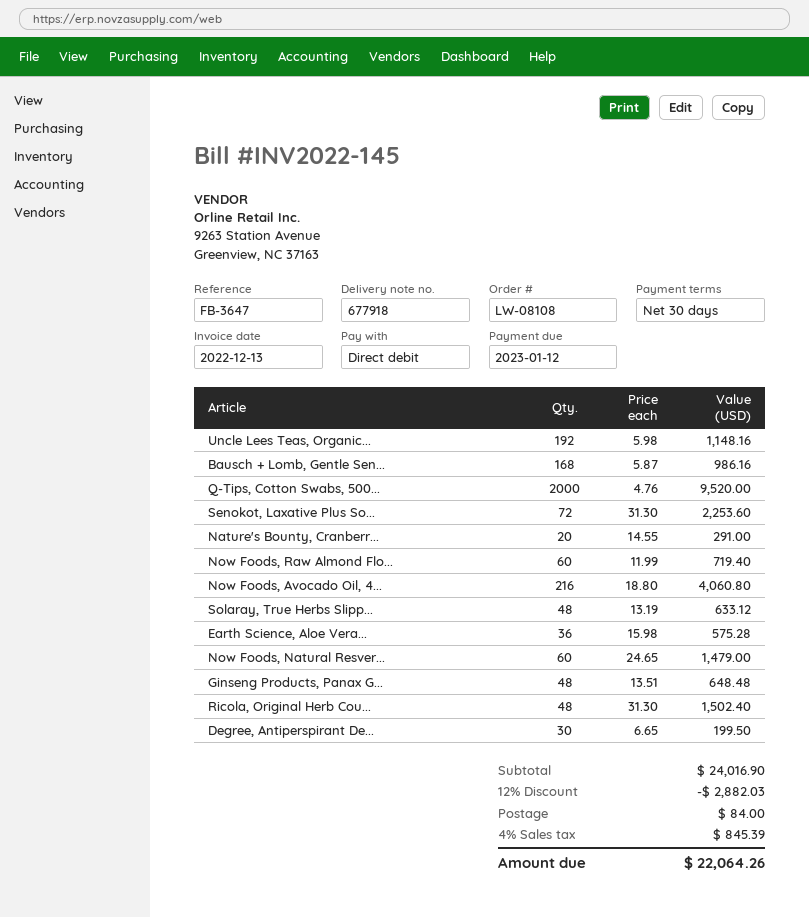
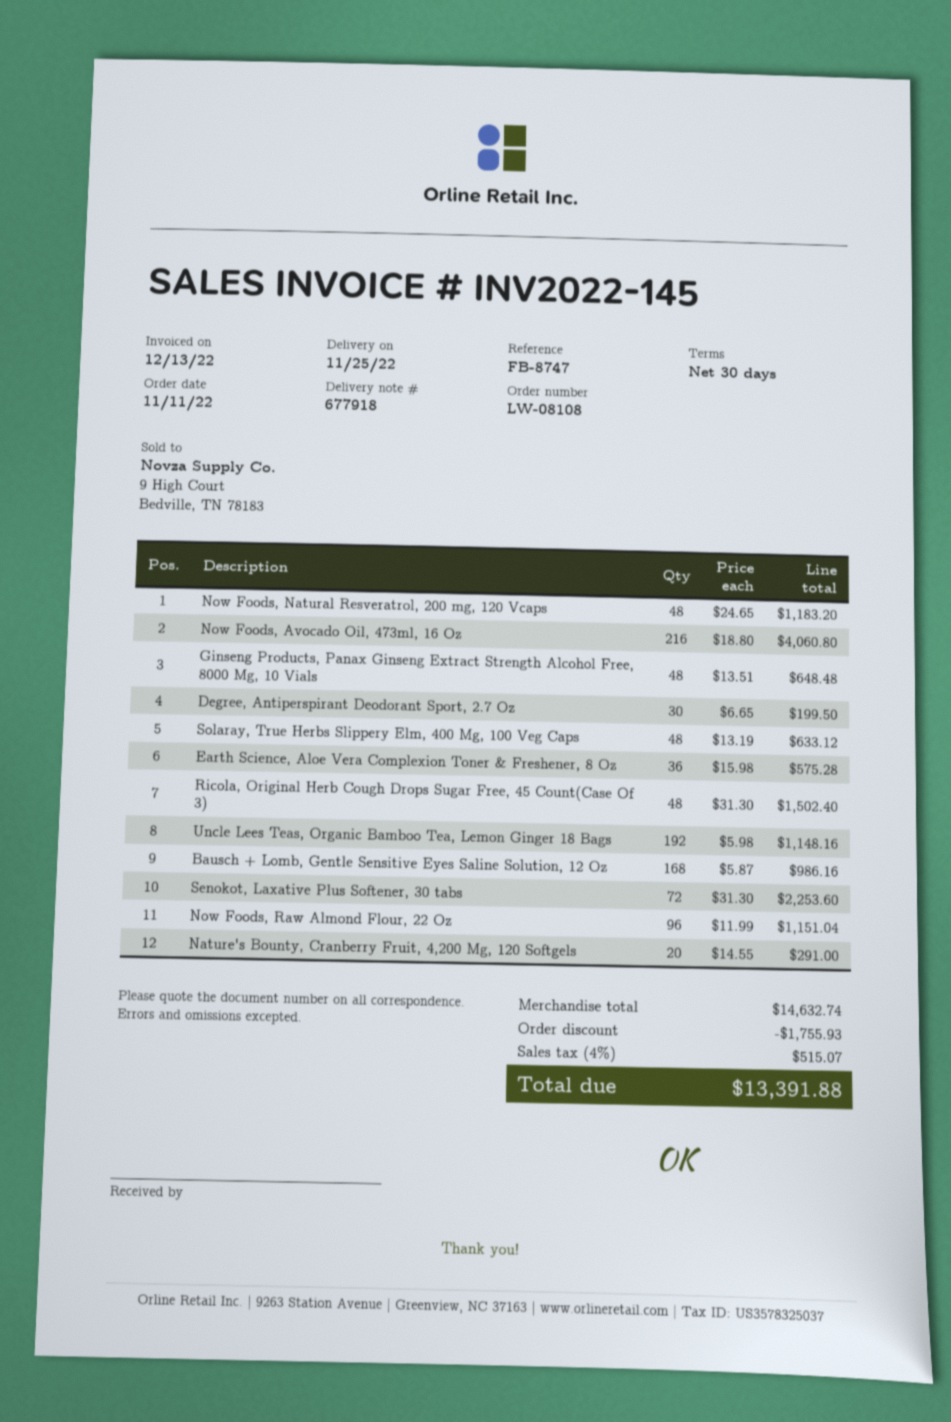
reference: FB-3647 -> FB-8747
Q-Tips, Cotton Swabs, 500...: 2000 x 4.76 = 9520.00 -> none
Now Foods, Raw Almond Flo...: 60 x 11.99 = 719.40 -> 96 x 11.99 = 1151.04
Now Foods, Natural Resver...: 60 x 24.65 = 1479.00 -> 48 x 24.65 = 1183.20
subtotal: 24016.90 -> 14632.74
discount: 2882.03 -> 1755.93
shipping: 84.00 -> none
tax: 4% = 845.39 -> 4% = 515.07
total: 22064.26 -> 13391.88

